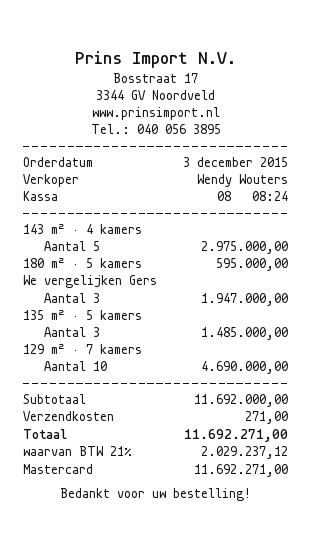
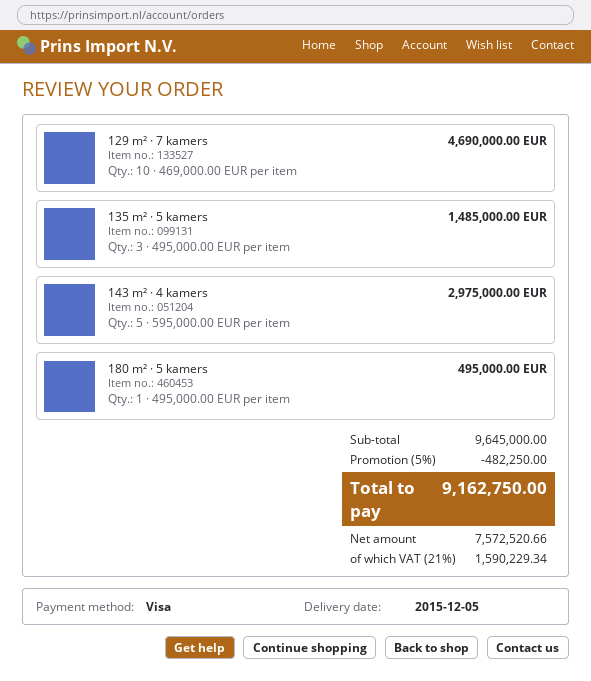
payment method: Mastercard -> Visa
180 m² · 5 kamers: 1 for 595000.00 -> 1 for 495000.00
We vergelijken Gers: 3 for 1947000.00 -> none
subtotal: 11692000.00 -> 9645000.00
discount: none -> 5% = 482250.00
shipping: 271.00 -> none
tax: 21% = 2029237.12 -> 21% = 1590229.34
total: 11692271.00 -> 9162750.00

